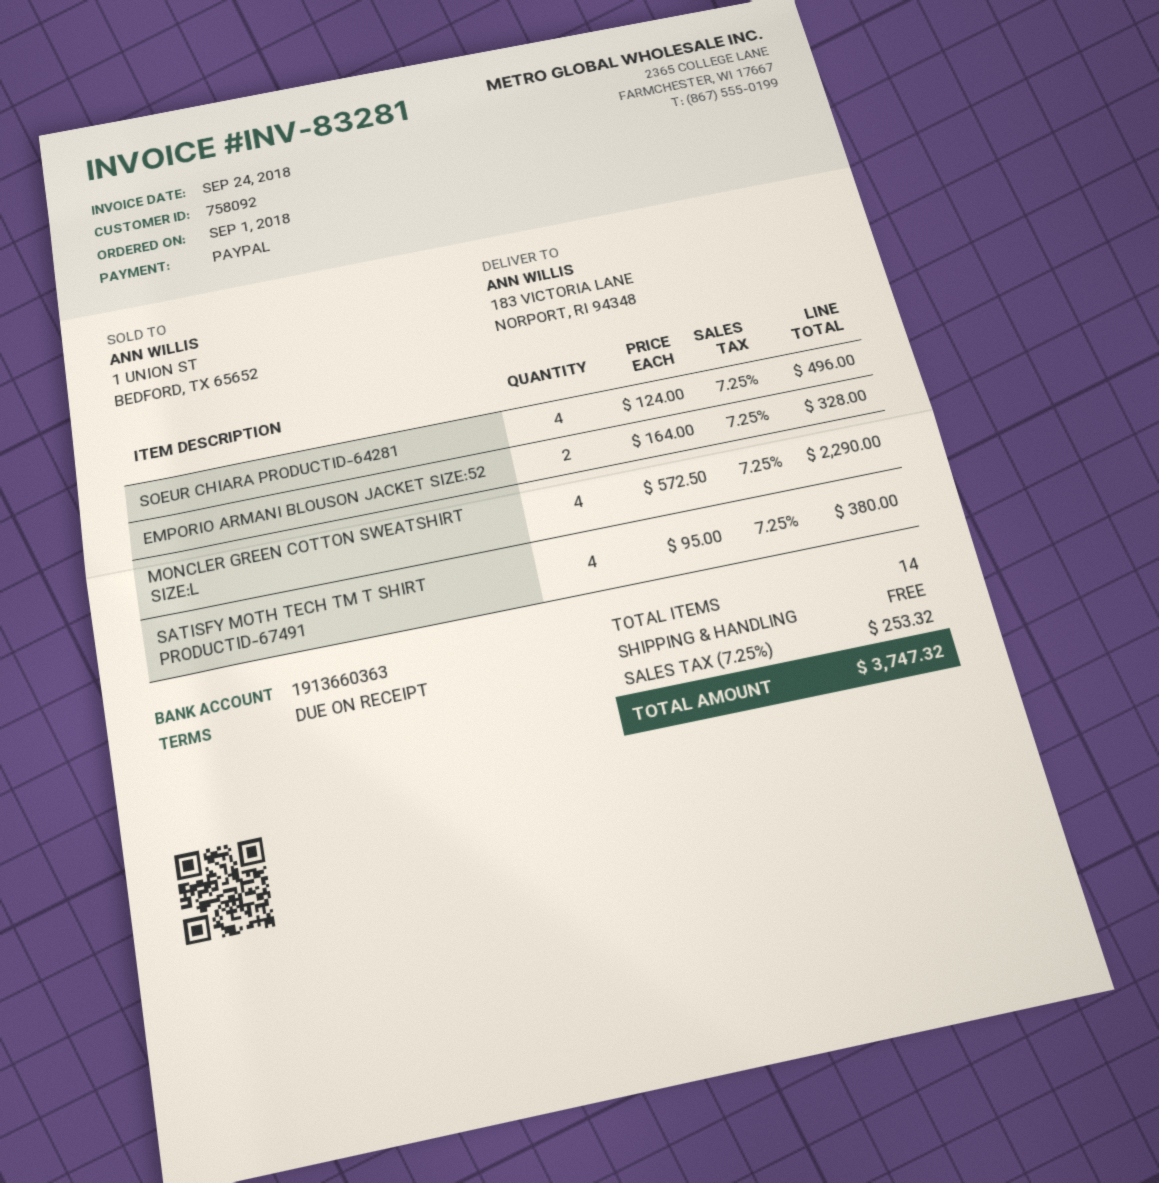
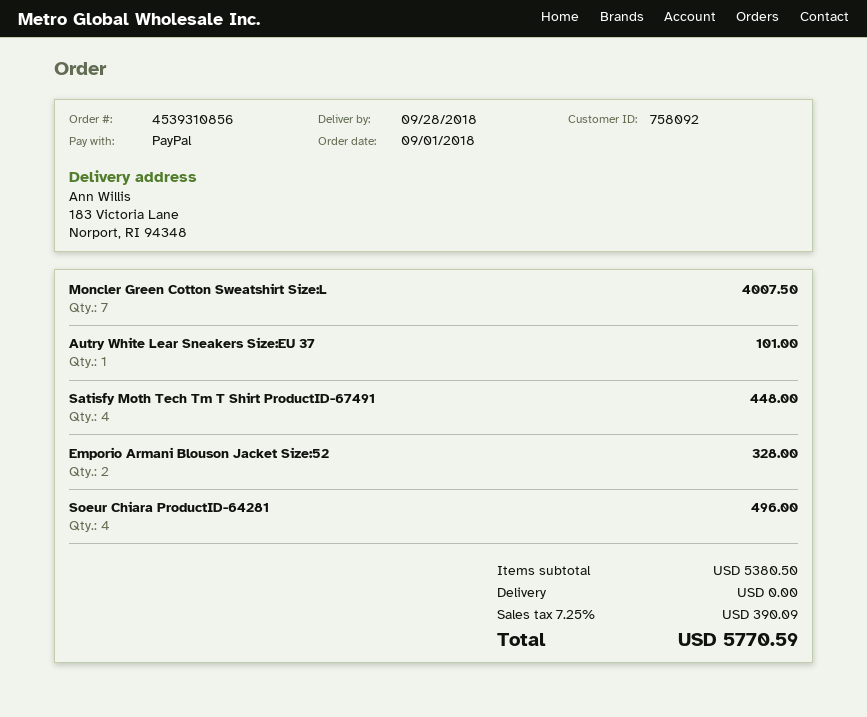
MONCLER GREEN COTTON SWEATSHIRT SIZE:L: 4 for 2290.00 -> 7 for 4007.50
SATISFY MOTH TECH TM T SHIRT PRODUCTID-67491: 4 for 380.00 -> 4 for 448.00
Autry White Lear Sneakers Size:EU 37: none -> 1 for 101.00
tax: 7.25% = 253.32 -> 7.25% = 390.09
total: 3747.32 -> 5770.59

